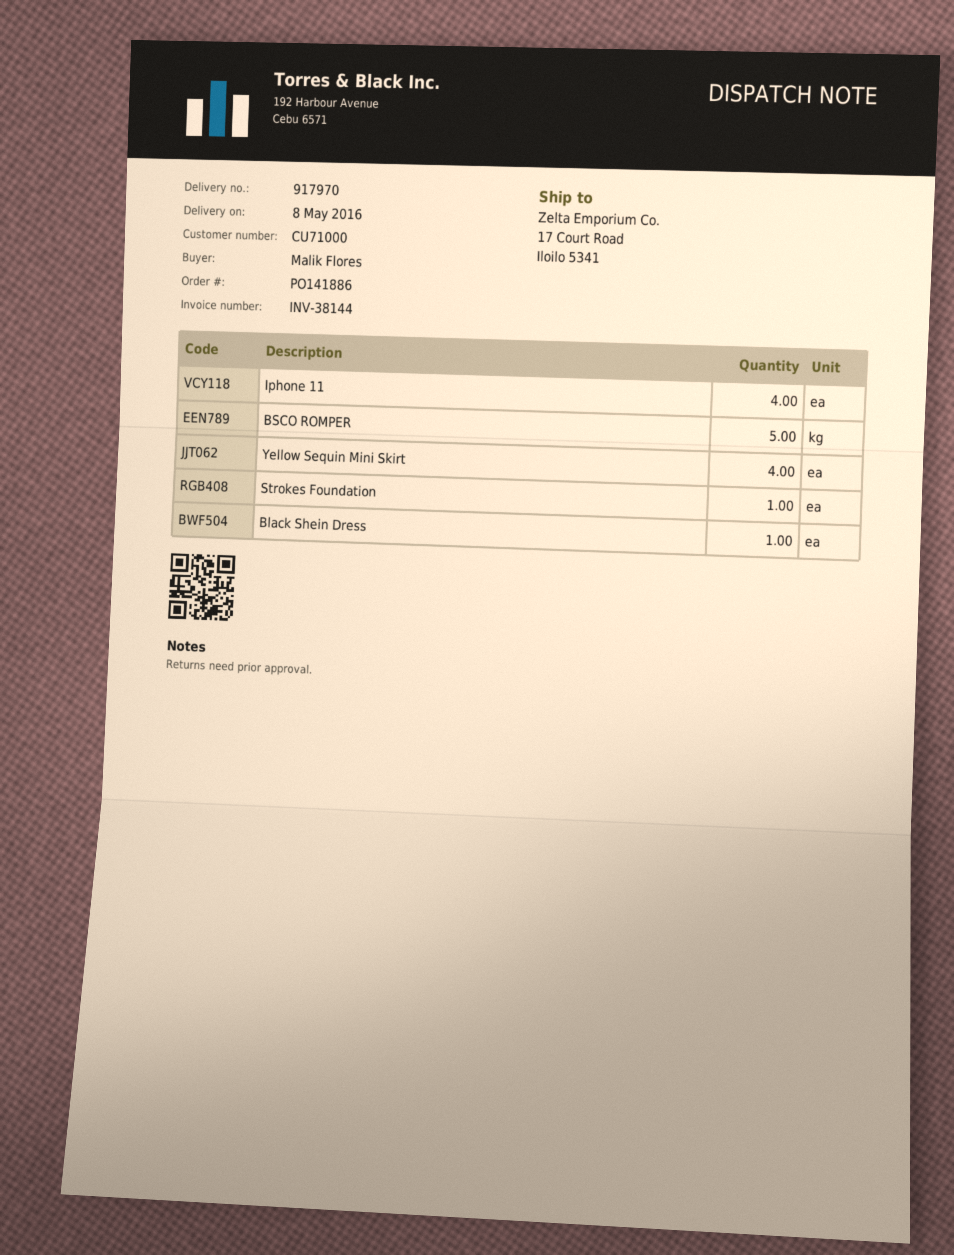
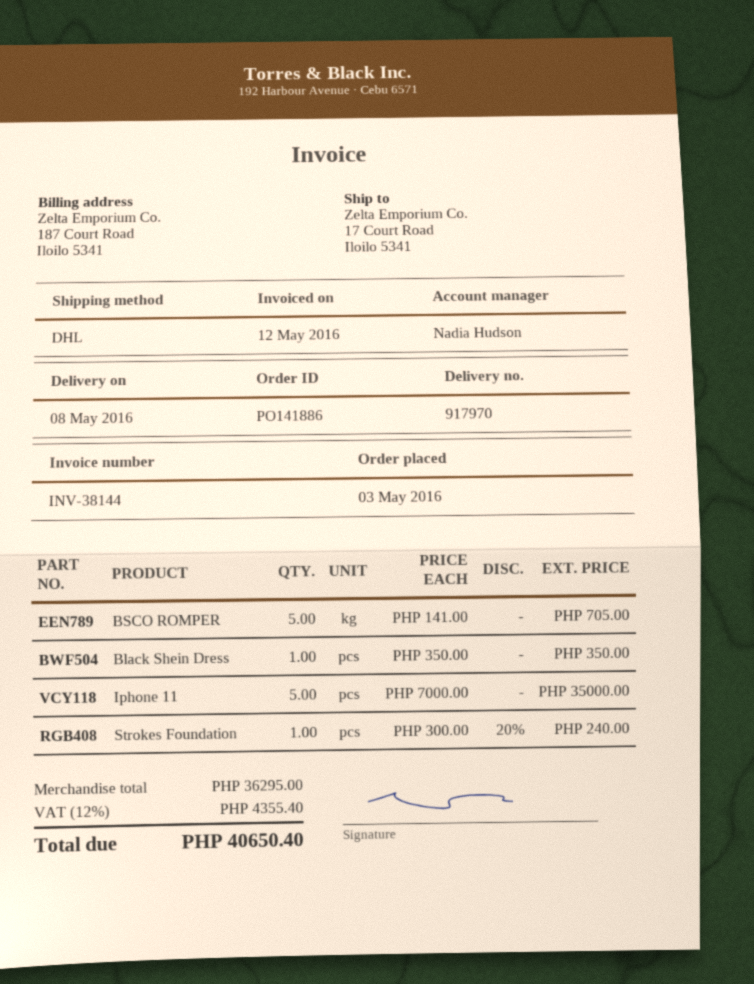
Iphone 11: 4 -> 5
Yellow Sequin Mini Skirt: 4 -> none

